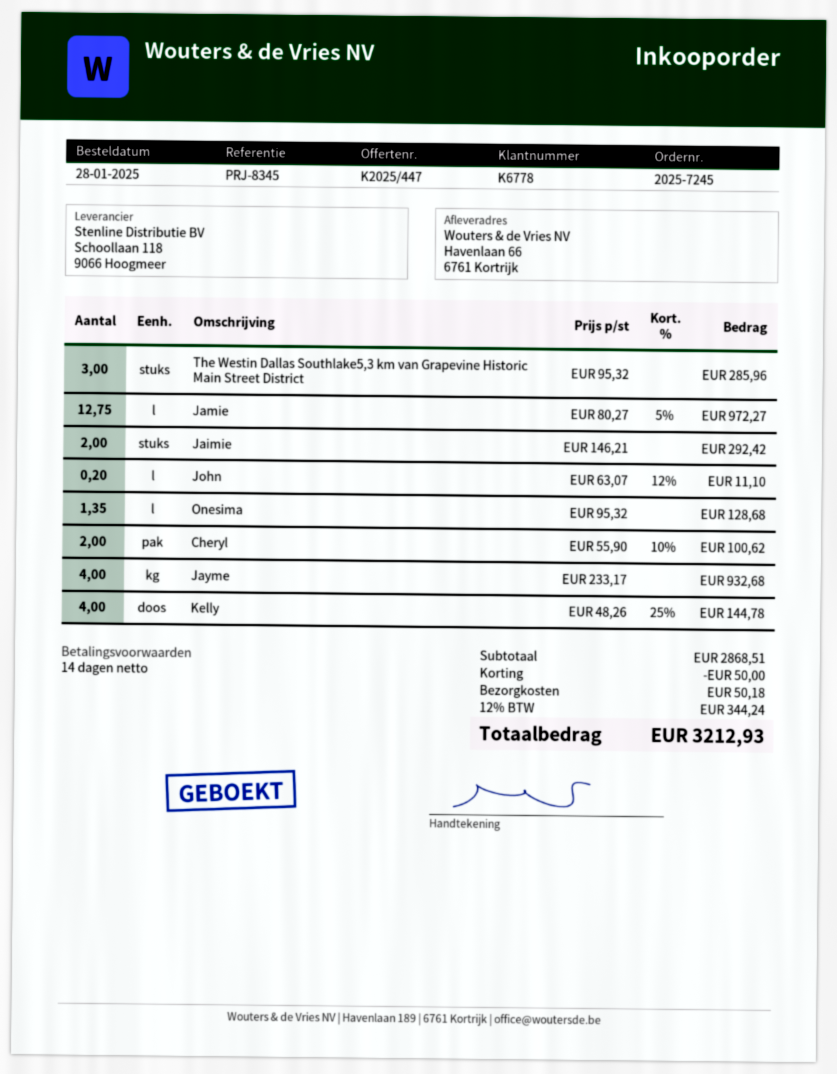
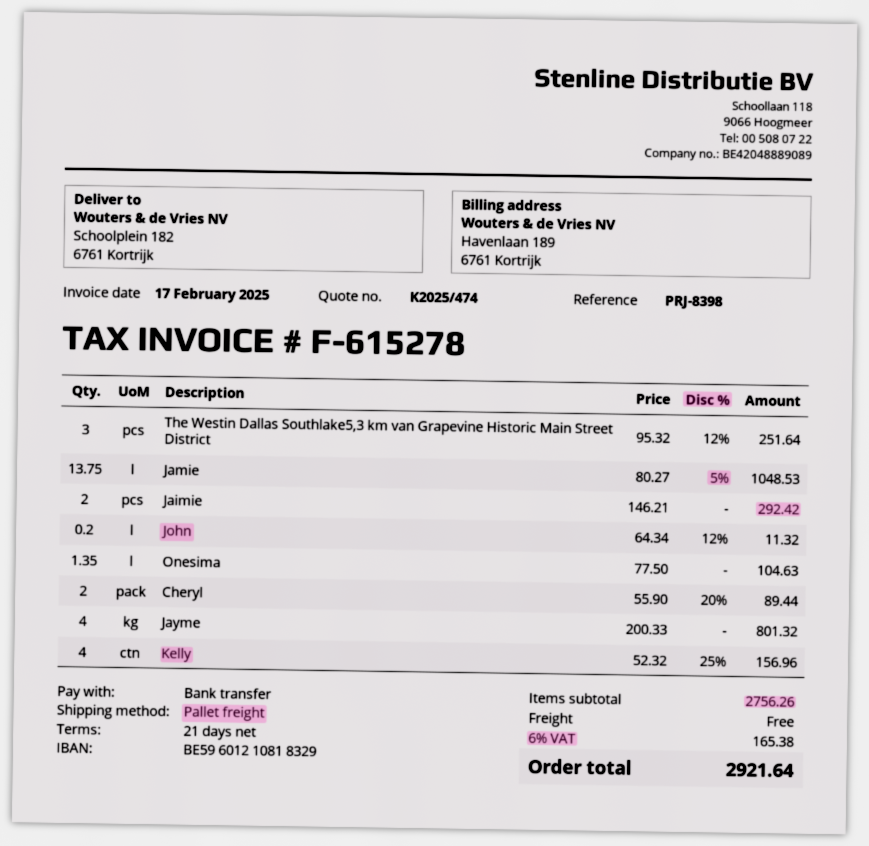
quote number: K2025/447 -> K2025/474
payment terms: 14 days -> 21 days
reference: PRJ-8345 -> PRJ-8398
ship to: Havenlaan 66, 6761 Kortrijk -> Schoolplein 182, 6761 Kortrijk
The Westin Dallas Southlake5,3 km van Grapevine Historic Main Street District: 3 x 95.32 = 285.96 -> 3 x 95.32 - 12% = 251.64
Jamie: 12.75 x 80.27 - 5% = 972.27 -> 13.75 x 80.27 - 5% = 1048.53
John: 0.2 x 63.07 - 12% = 11.10 -> 0.2 x 64.34 - 12% = 11.32
Onesima: 1.35 x 95.32 = 128.68 -> 1.35 x 77.50 = 104.63
Cheryl: 2 x 55.90 - 10% = 100.62 -> 2 x 55.90 - 20% = 89.44
Jayme: 4 x 233.17 = 932.68 -> 4 x 200.33 = 801.32
Kelly: 4 x 48.26 - 25% = 144.78 -> 4 x 52.32 - 25% = 156.96
subtotal: 2868.51 -> 2756.26
discount: 50.00 -> none
shipping: 50.18 -> 0.00
tax: 12% = 344.24 -> 6% = 165.38
total: 3212.93 -> 2921.64

